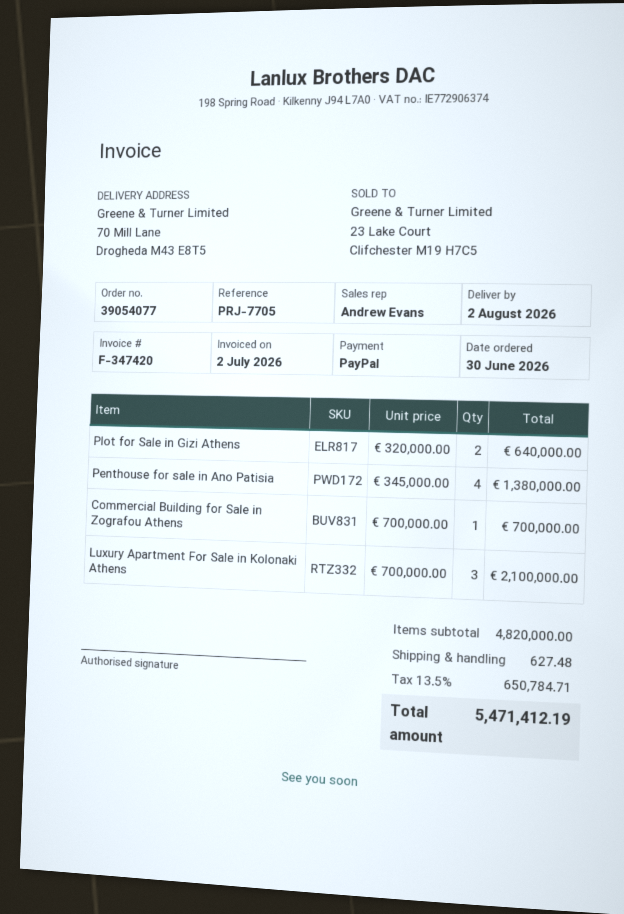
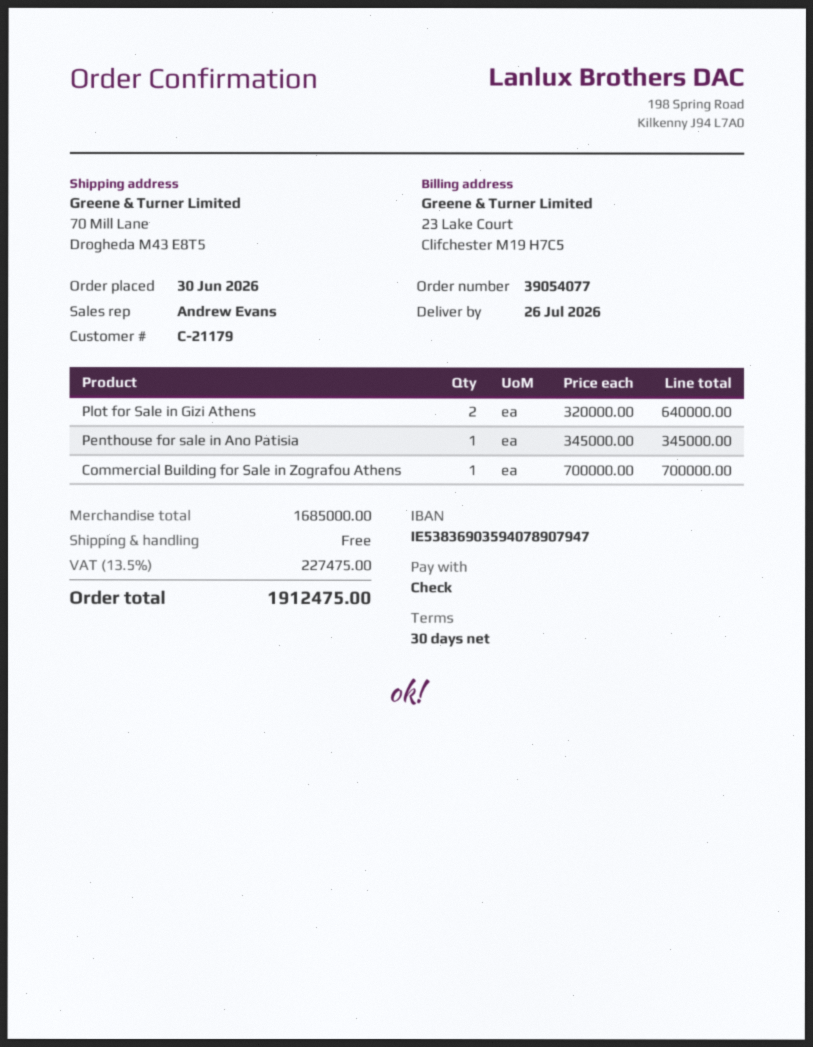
delivery date: 2026-08-02 -> 2026-07-26
payment method: PayPal -> cheque
Penthouse for sale in Ano Patisia: 4 x 345000.00 = 1380000.00 -> 1 x 345000.00 = 345000.00
Luxury Apartment For Sale in Kolonaki Athens: 3 x 700000.00 = 2100000.00 -> none
subtotal: 4820000.00 -> 1685000.00
shipping: 627.48 -> 0.00
tax: 13.5% = 650784.71 -> 13.5% = 227475.00
total: 5471412.19 -> 1912475.00

